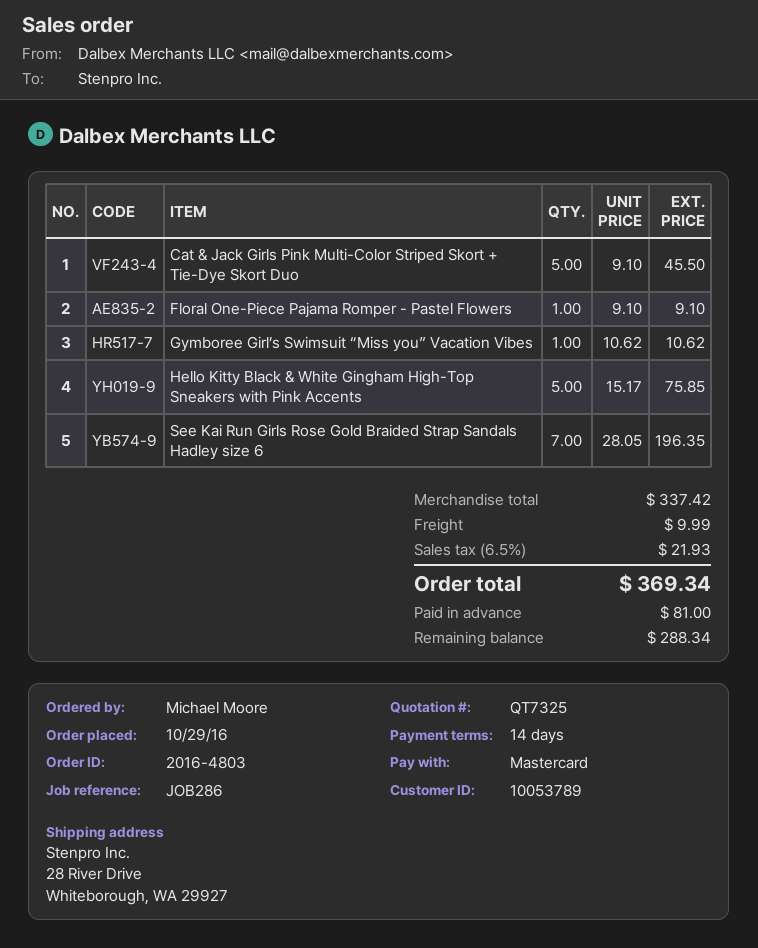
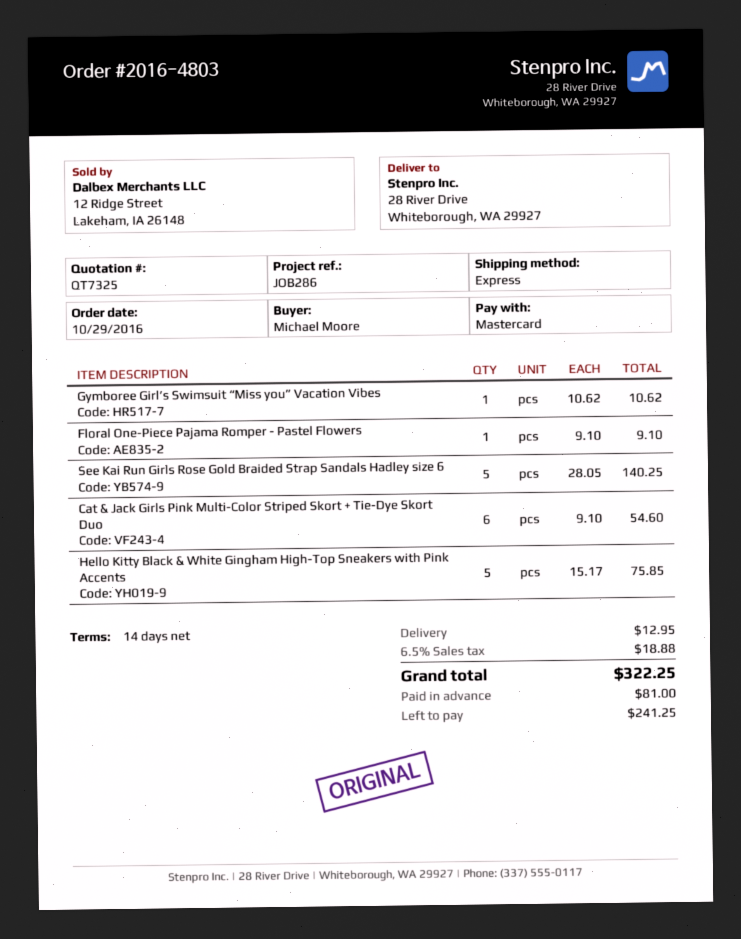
Cat & Jack Girls Pink Multi-Color Striped Skort + Tie-Dye Skort Duo: 5 x 9.10 = 45.50 -> 6 x 9.10 = 54.60
See Kai Run Girls Rose Gold Braided Strap Sandals Hadley size 6: 7 x 28.05 = 196.35 -> 5 x 28.05 = 140.25
shipping: 9.99 -> 12.95
tax: 6.5% = 21.93 -> 6.5% = 18.88
total: 369.34 -> 322.25
balance: 288.34 -> 241.25

